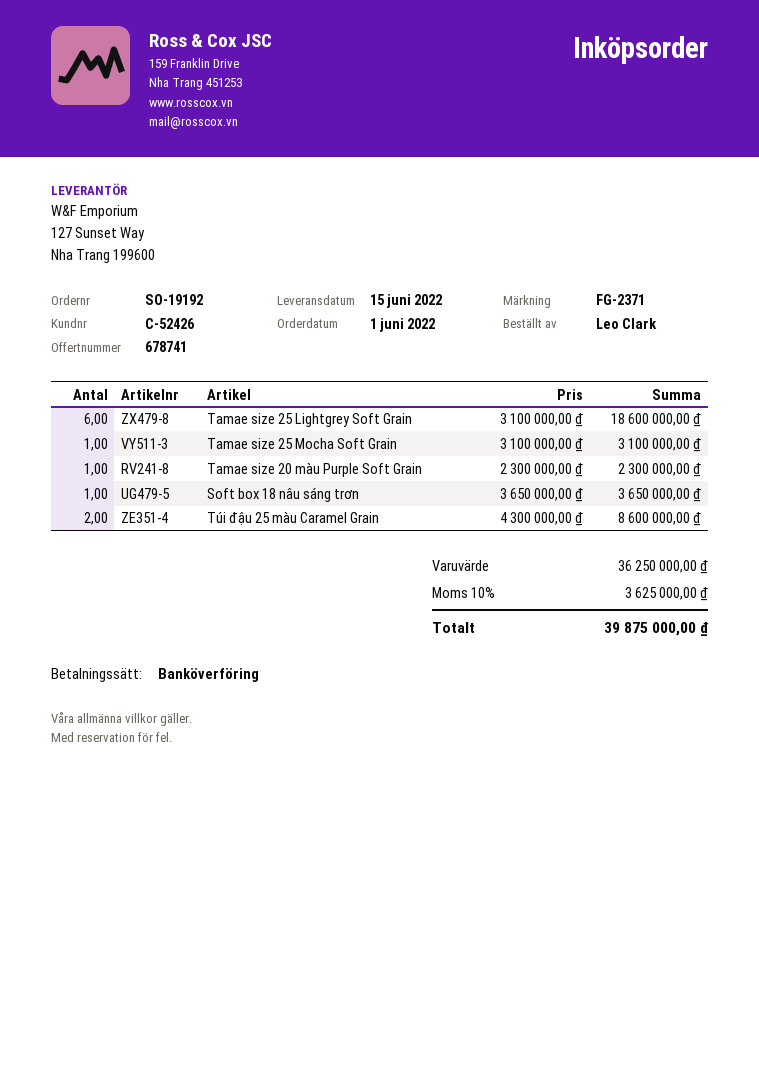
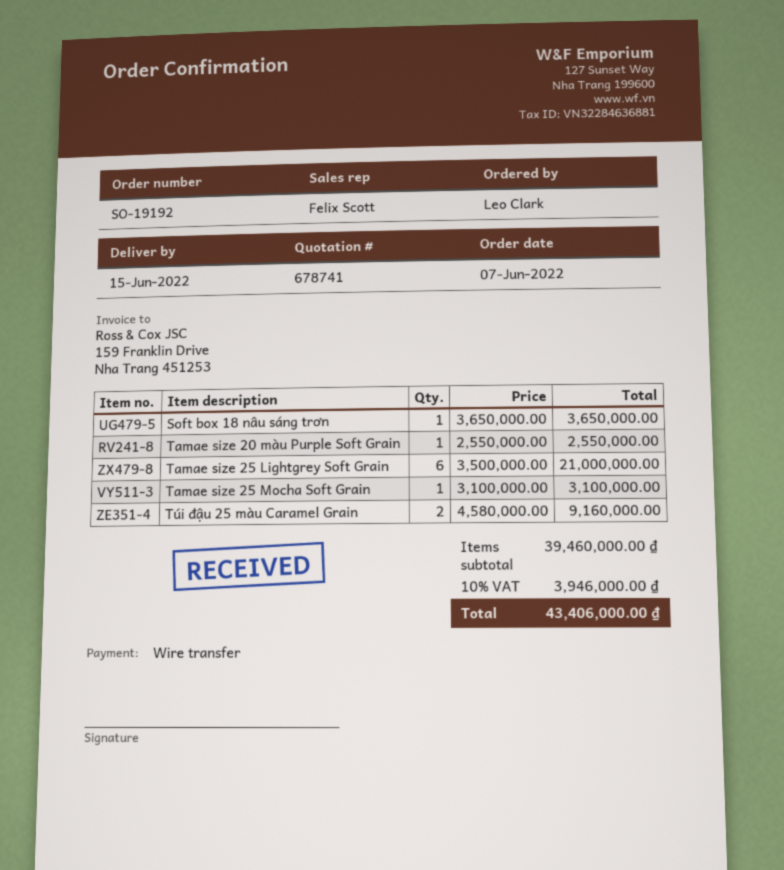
order date: 2022-06-01 -> 2022-06-07
Tamae size 25 Lightgrey Soft Grain: 6 x 3100000.00 = 18600000.00 -> 6 x 3500000.00 = 21000000.00
Tamae size 20 màu Purple Soft Grain: 1 x 2300000.00 = 2300000.00 -> 1 x 2550000.00 = 2550000.00
Túi đậu 25 màu Caramel Grain: 2 x 4300000.00 = 8600000.00 -> 2 x 4580000.00 = 9160000.00
subtotal: 36250000.00 -> 39460000.00
tax: 10% = 3625000.00 -> 10% = 3946000.00
total: 39875000.00 -> 43406000.00

